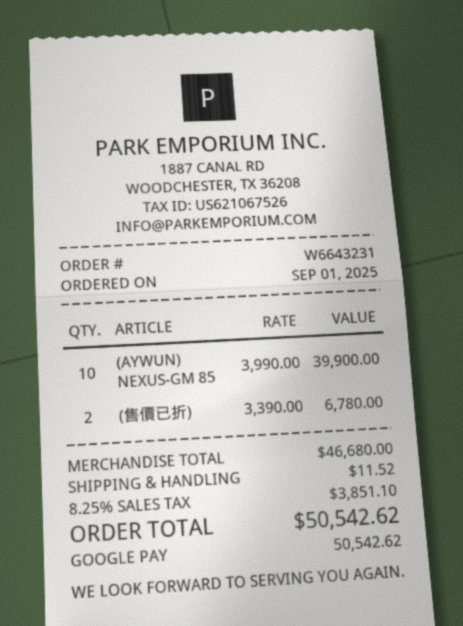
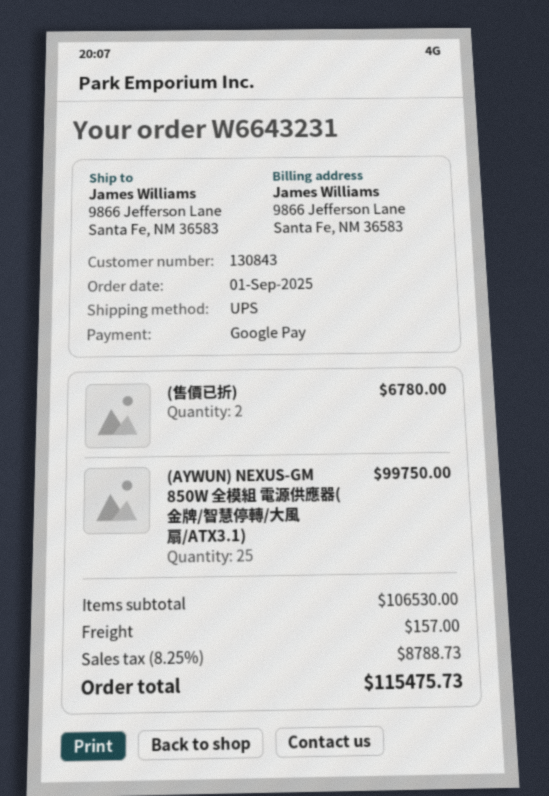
(AYWUN) NEXUS-GM 85: 10 for 39900.00 -> 25 for 99750.00
subtotal: 46680.00 -> 106530.00
shipping: 11.52 -> 157.00
tax: 8.25% = 3851.10 -> 8.25% = 8788.73
total: 50542.62 -> 115475.73

